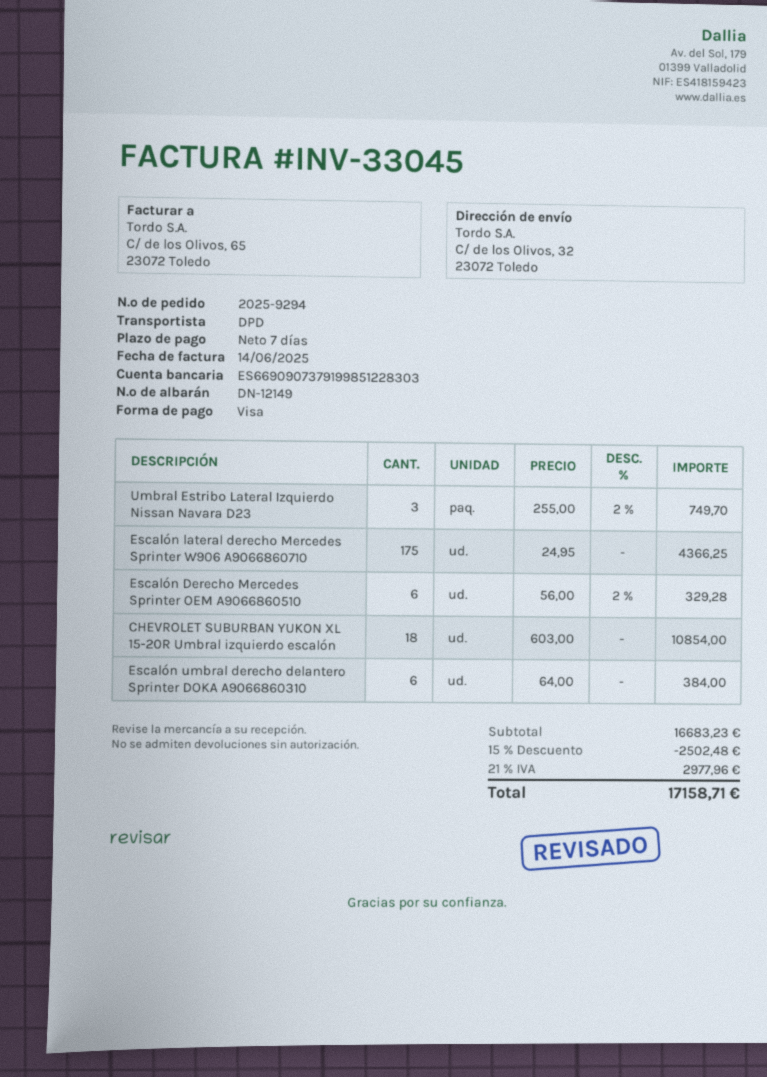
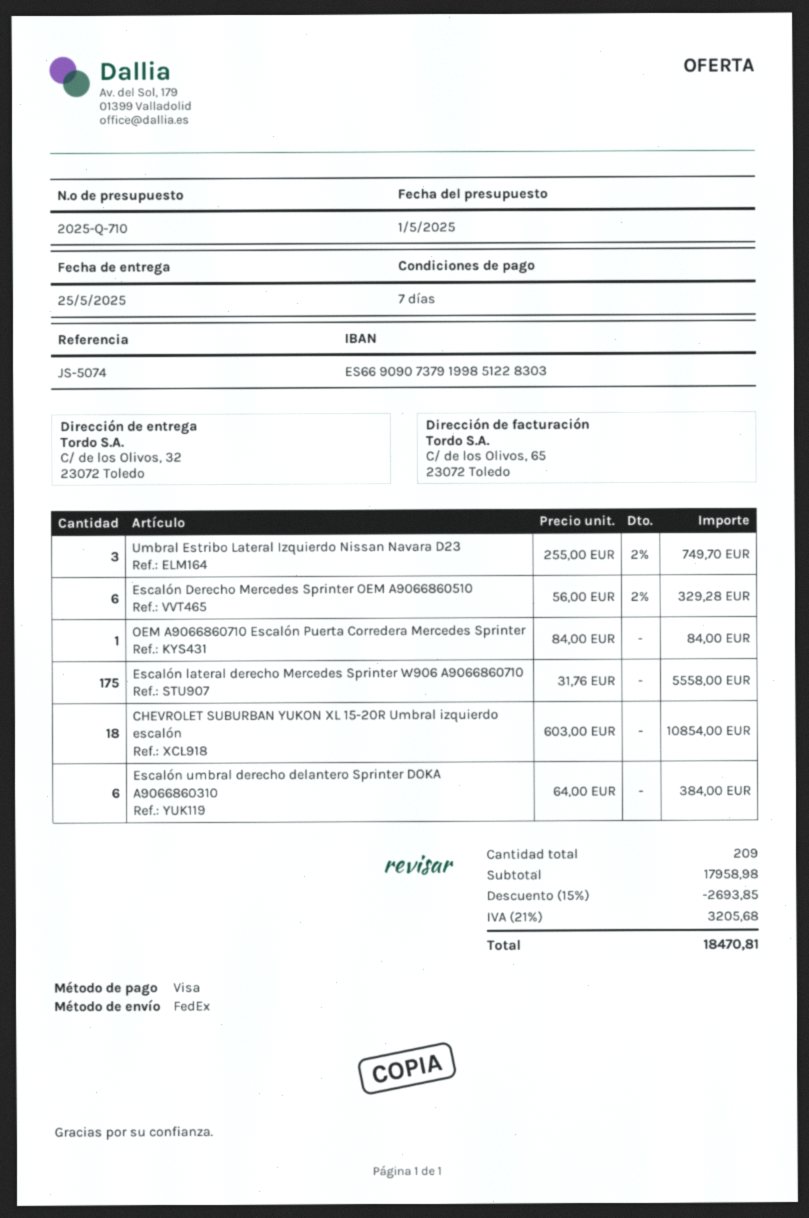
shipping method: DPD -> FedEx
Escalón lateral derecho Mercedes Sprinter W906 A9066860710: 175 x 24.95 = 4366.25 -> 175 x 31.76 = 5558.00
OEM A9066860710 Escalón Puerta Corredera Mercedes Sprinter: none -> 1 x 84.00 = 84.00
subtotal: 16683.23 -> 17958.98
discount: 15% = 2502.48 -> 15% = 2693.85
tax: 21% = 2977.96 -> 21% = 3205.68
total: 17158.71 -> 18470.81

